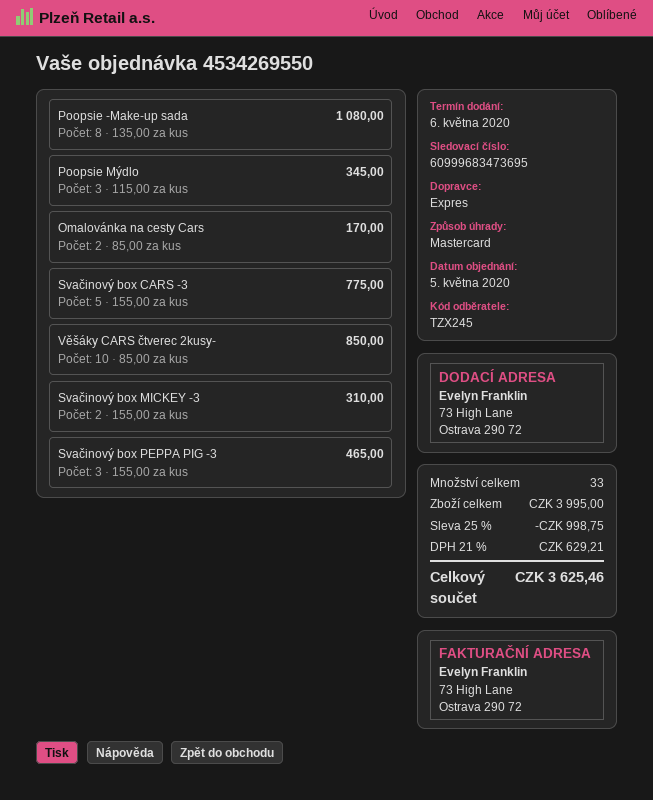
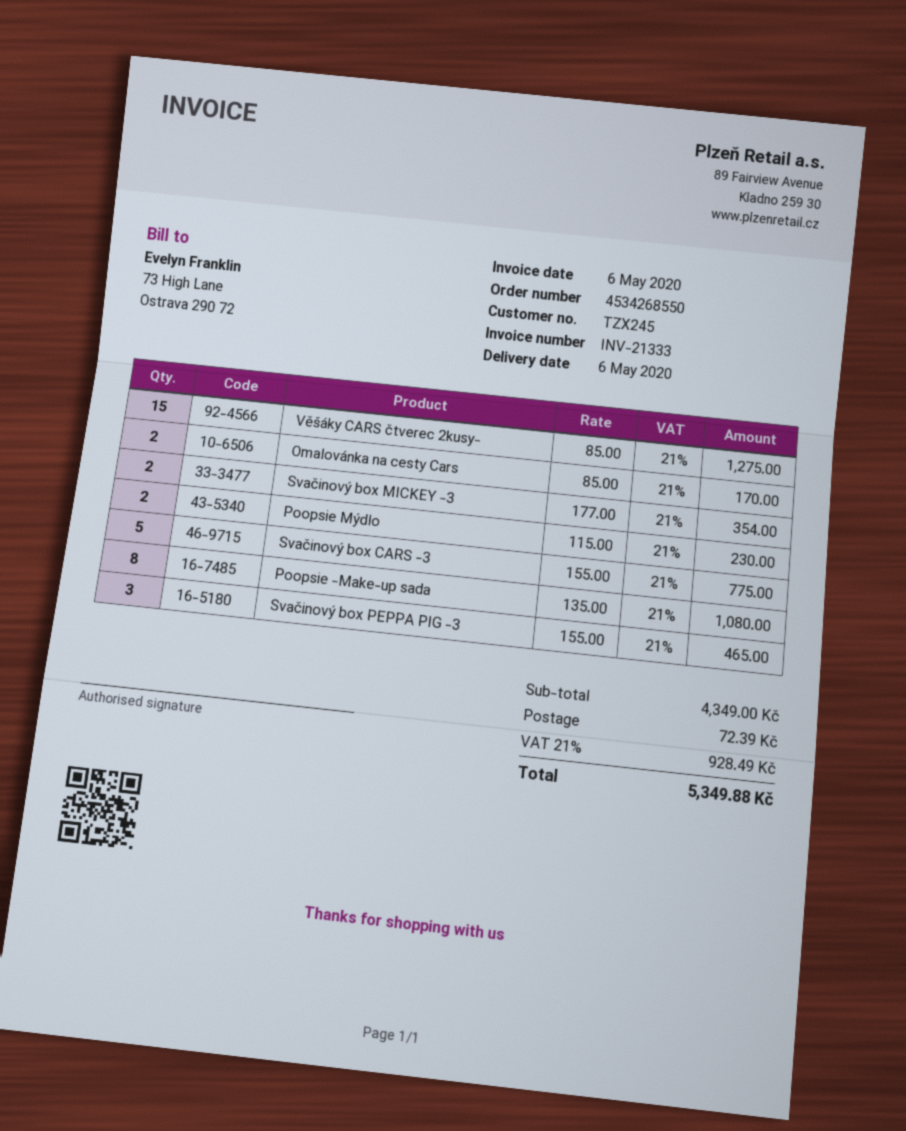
order number: 4534269550 -> 4534268550
Poopsie Mýdlo: 3 x 115.00 = 345.00 -> 2 x 115.00 = 230.00
Věšáky CARS čtverec 2kusy-: 10 x 85.00 = 850.00 -> 15 x 85.00 = 1275.00
Svačinový box MICKEY -3: 2 x 155.00 = 310.00 -> 2 x 177.00 = 354.00
subtotal: 3995.00 -> 4349.00
discount: 25% = 998.75 -> none
shipping: none -> 72.39
tax: 21% = 629.21 -> 21% = 928.49
total: 3625.46 -> 5349.88

